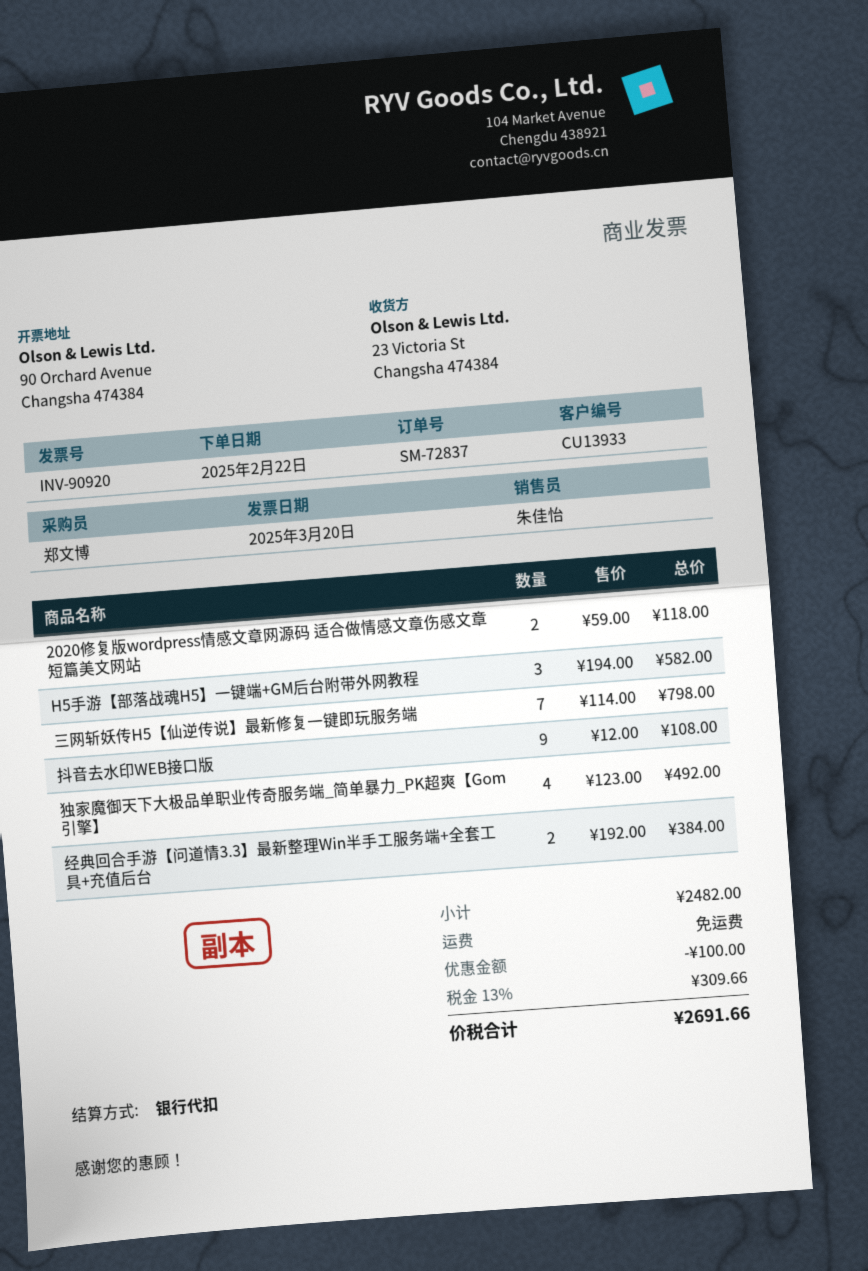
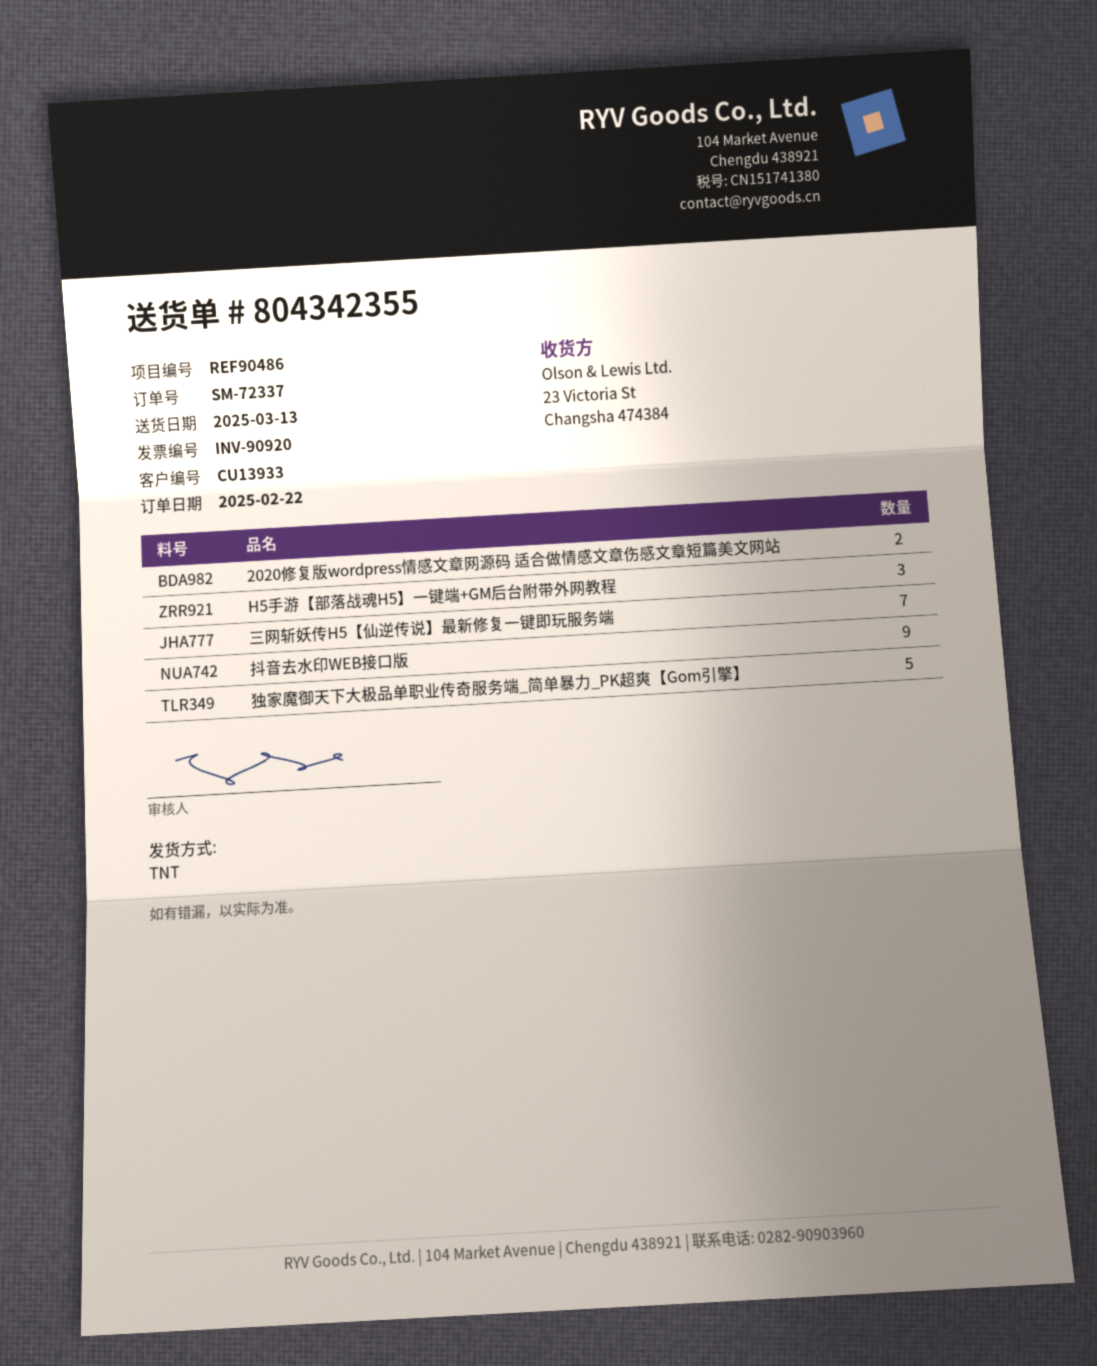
order number: SM-72837 -> SM-72337
独家魔御天下大极品单职业传奇服务端_简单暴力_PK超爽【Gom引擎】: 4 -> 5
经典回合手游【问道情3.3】最新整理Win半手工服务端+全套工具+充值后台: 2 -> none

